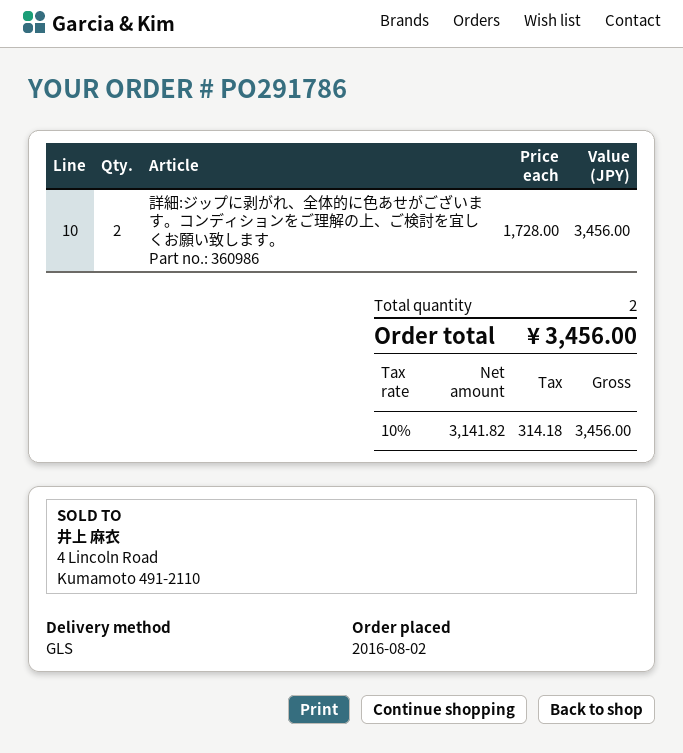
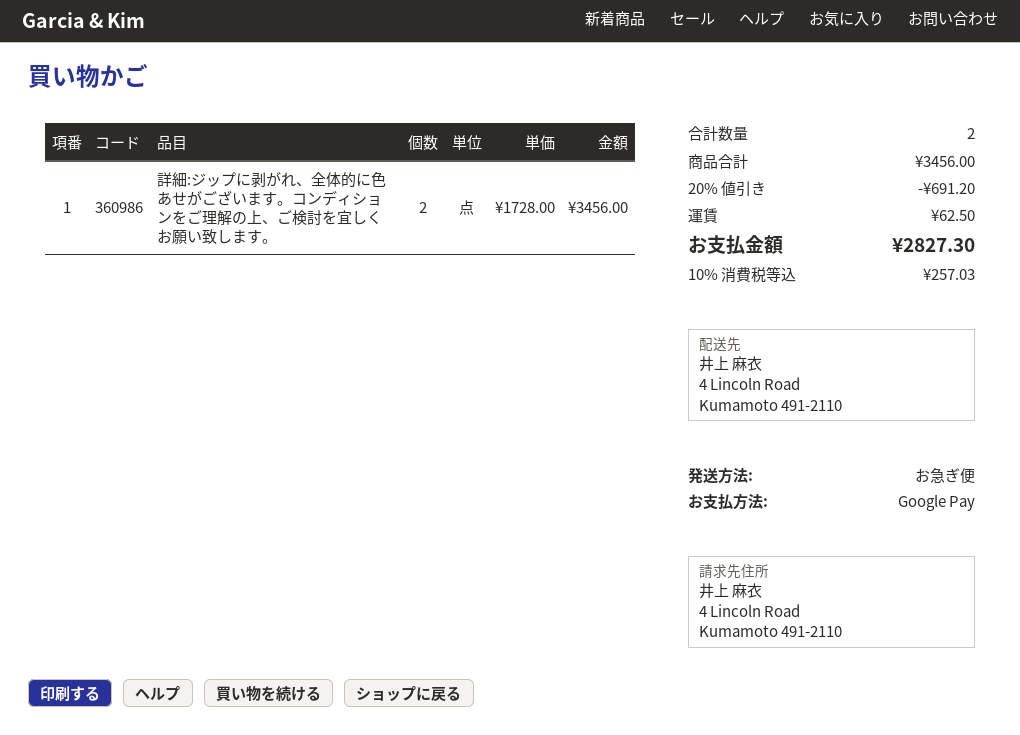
shipping method: GLS -> express
discount: none -> 20% = 691.20
shipping: none -> 62.50
tax: 10% = 314.18 -> 10% = 257.03
total: 3456.00 -> 2827.30

